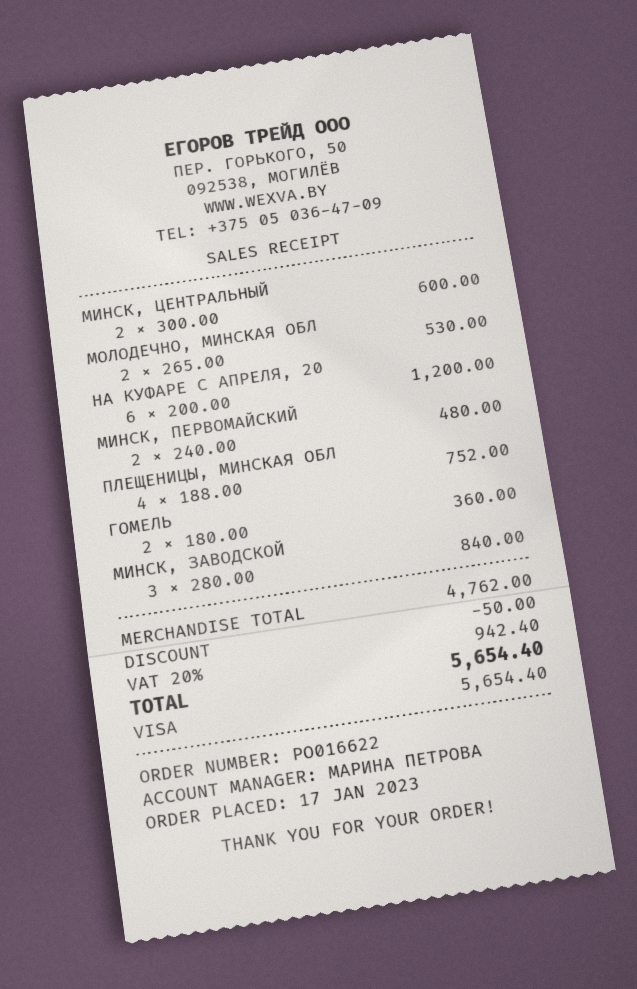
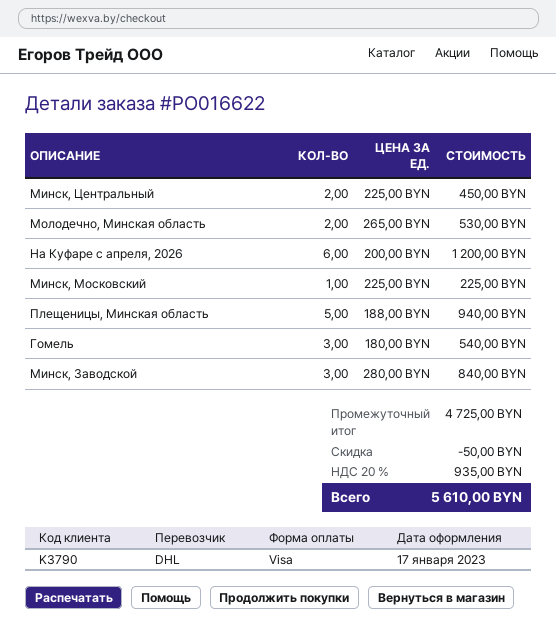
МИНСК, ЦЕНТРАЛЬНЫЙ: 2 x 300.00 = 600.00 -> 2 x 225.00 = 450.00
МИНСК, ПЕРВОМАЙСКИЙ: 2 x 240.00 = 480.00 -> none
ПЛЕЩЕНИЦЫ, МИНСКАЯ ОБЛ: 4 x 188.00 = 752.00 -> 5 x 188.00 = 940.00
ГОМЕЛЬ: 2 x 180.00 = 360.00 -> 3 x 180.00 = 540.00
Минск, Московский: none -> 1 x 225.00 = 225.00
subtotal: 4762.00 -> 4725.00
tax: 20% = 942.40 -> 20% = 935.00
total: 5654.40 -> 5610.00

